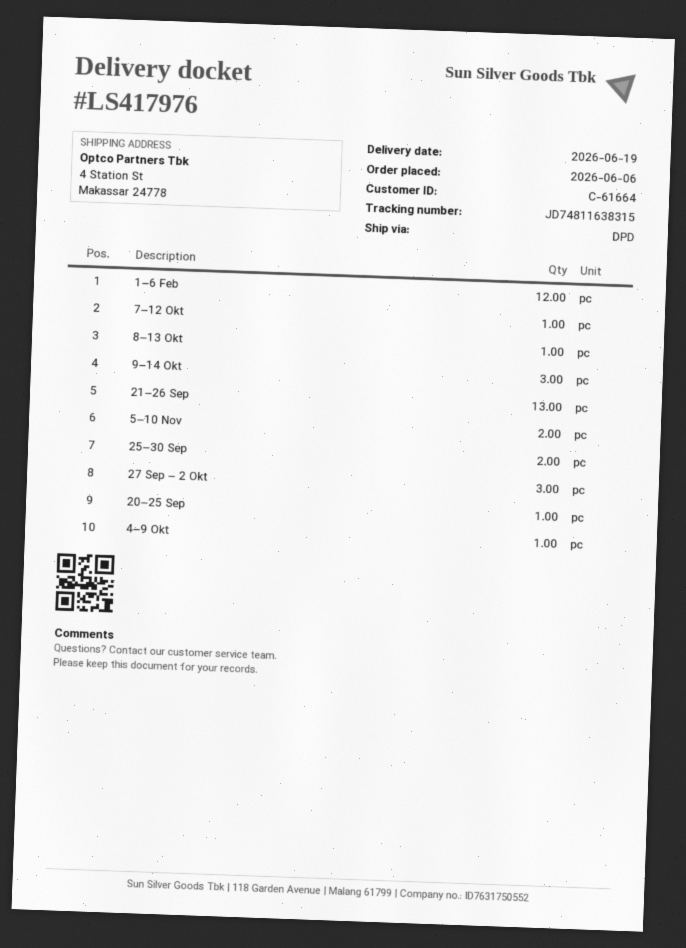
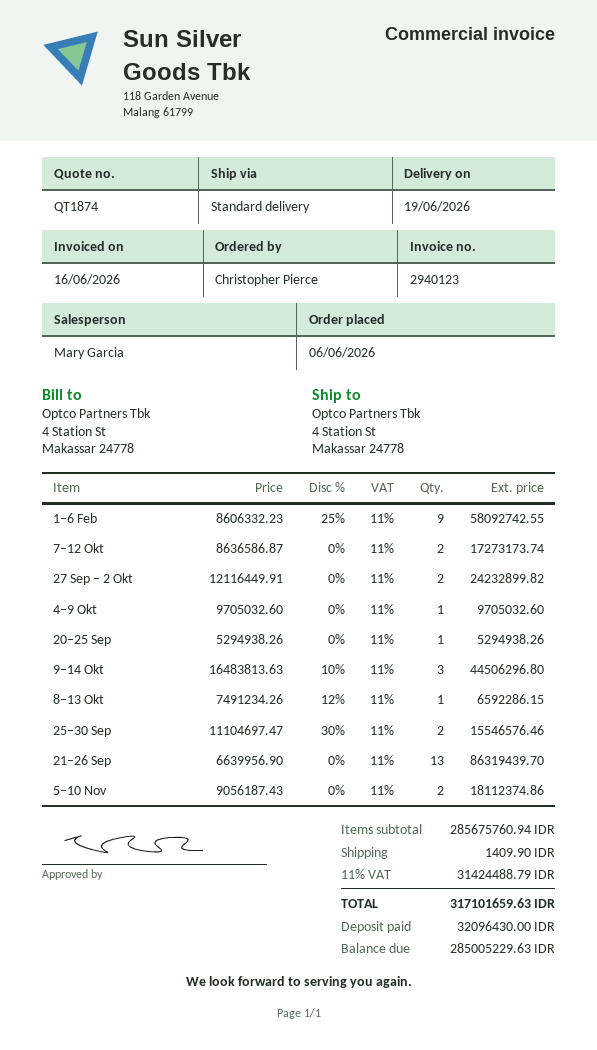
shipping method: DPD -> standard
1–6 Feb: 12 -> 9
7–12 Okt: 1 -> 2
27 Sep – 2 Okt: 3 -> 2

